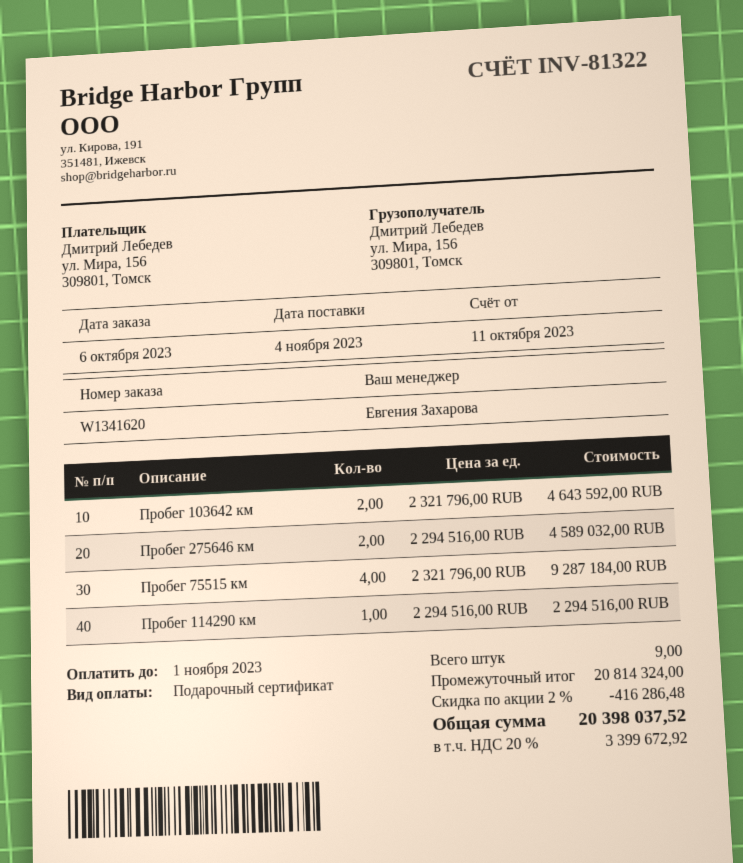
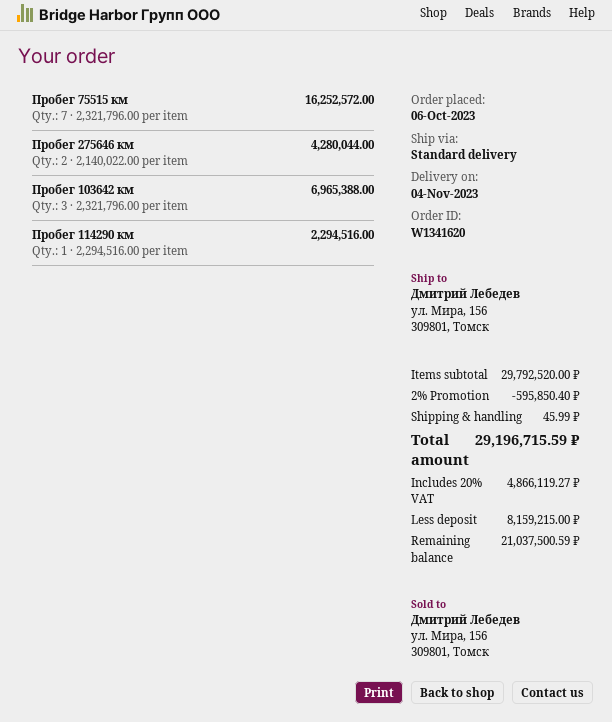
Пробег 103642 км: 2 x 2321796.00 = 4643592.00 -> 3 x 2321796.00 = 6965388.00
Пробег 275646 км: 2 x 2294516.00 = 4589032.00 -> 2 x 2140022.00 = 4280044.00
Пробег 75515 км: 4 x 2321796.00 = 9287184.00 -> 7 x 2321796.00 = 16252572.00
subtotal: 20814324.00 -> 29792520.00
discount: 2% = 416286.48 -> 2% = 595850.40
shipping: none -> 45.99
tax: 20% = 3399672.92 -> 20% = 4866119.27
total: 20398037.52 -> 29196715.59

